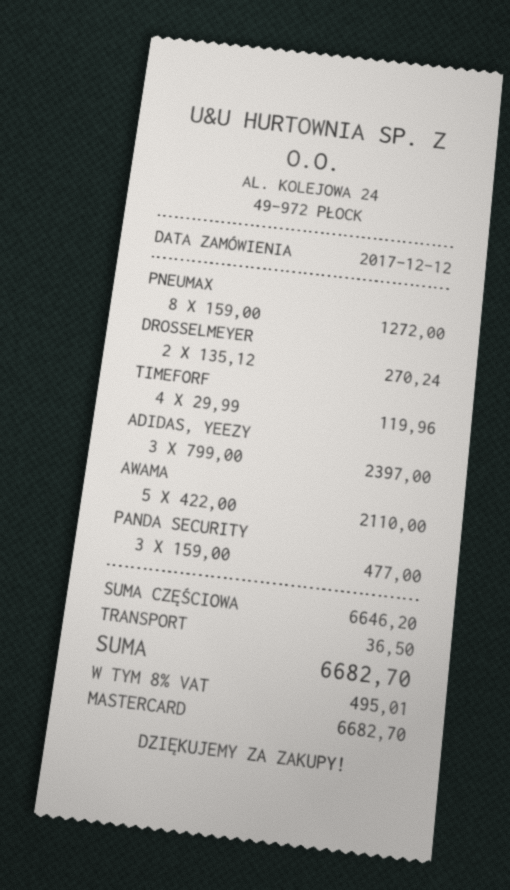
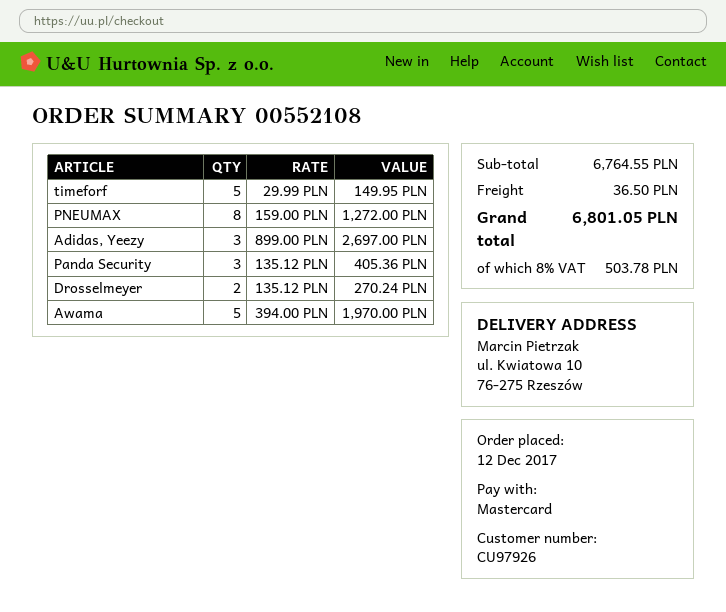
TIMEFORF: 4 x 29.99 = 119.96 -> 5 x 29.99 = 149.95
ADIDAS, YEEZY: 3 x 799.00 = 2397.00 -> 3 x 899.00 = 2697.00
AWAMA: 5 x 422.00 = 2110.00 -> 5 x 394.00 = 1970.00
PANDA SECURITY: 3 x 159.00 = 477.00 -> 3 x 135.12 = 405.36
subtotal: 6646.20 -> 6764.55
tax: 8% = 495.01 -> 8% = 503.78
total: 6682.70 -> 6801.05

